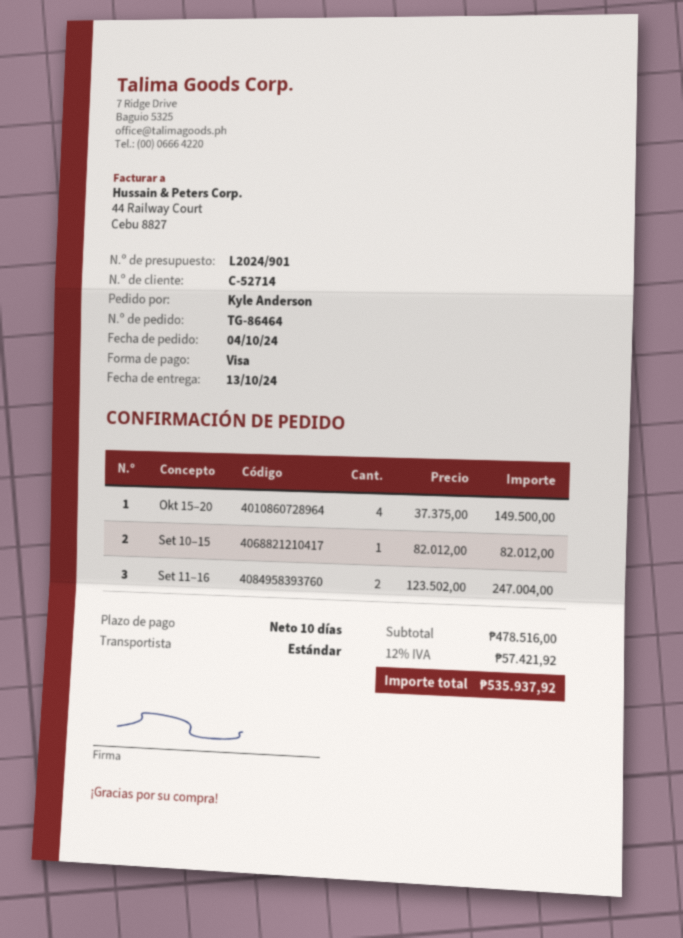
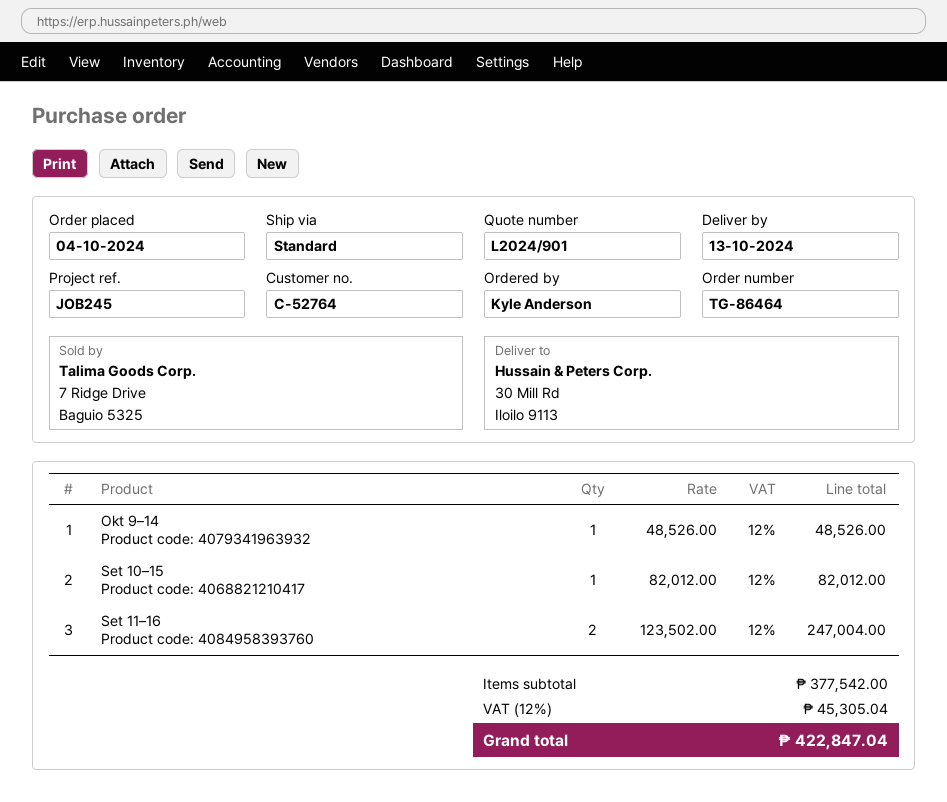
customer number: C-52714 -> C-52764
Okt 15–20: 4 x 37375.00 = 149500.00 -> none
Okt 9–14: none -> 1 x 48526.00 = 48526.00
subtotal: 478516.00 -> 377542.00
tax: 12% = 57421.92 -> 12% = 45305.04
total: 535937.92 -> 422847.04

